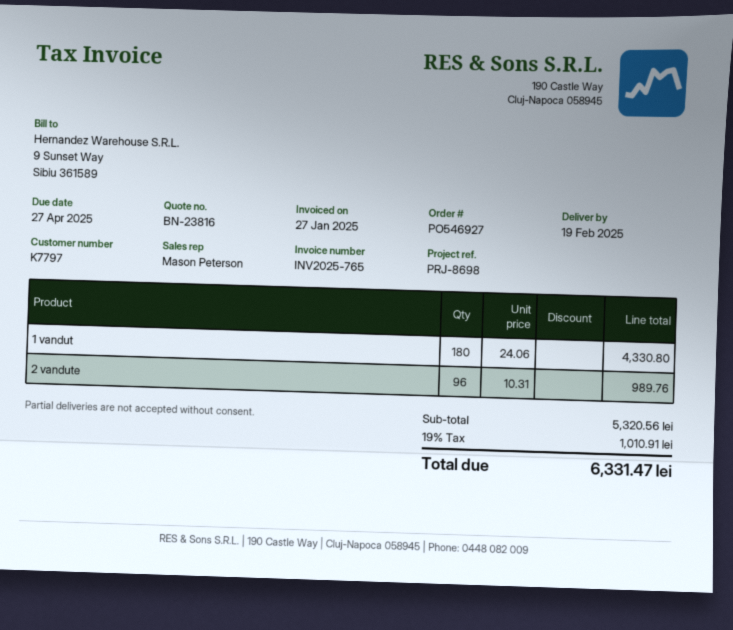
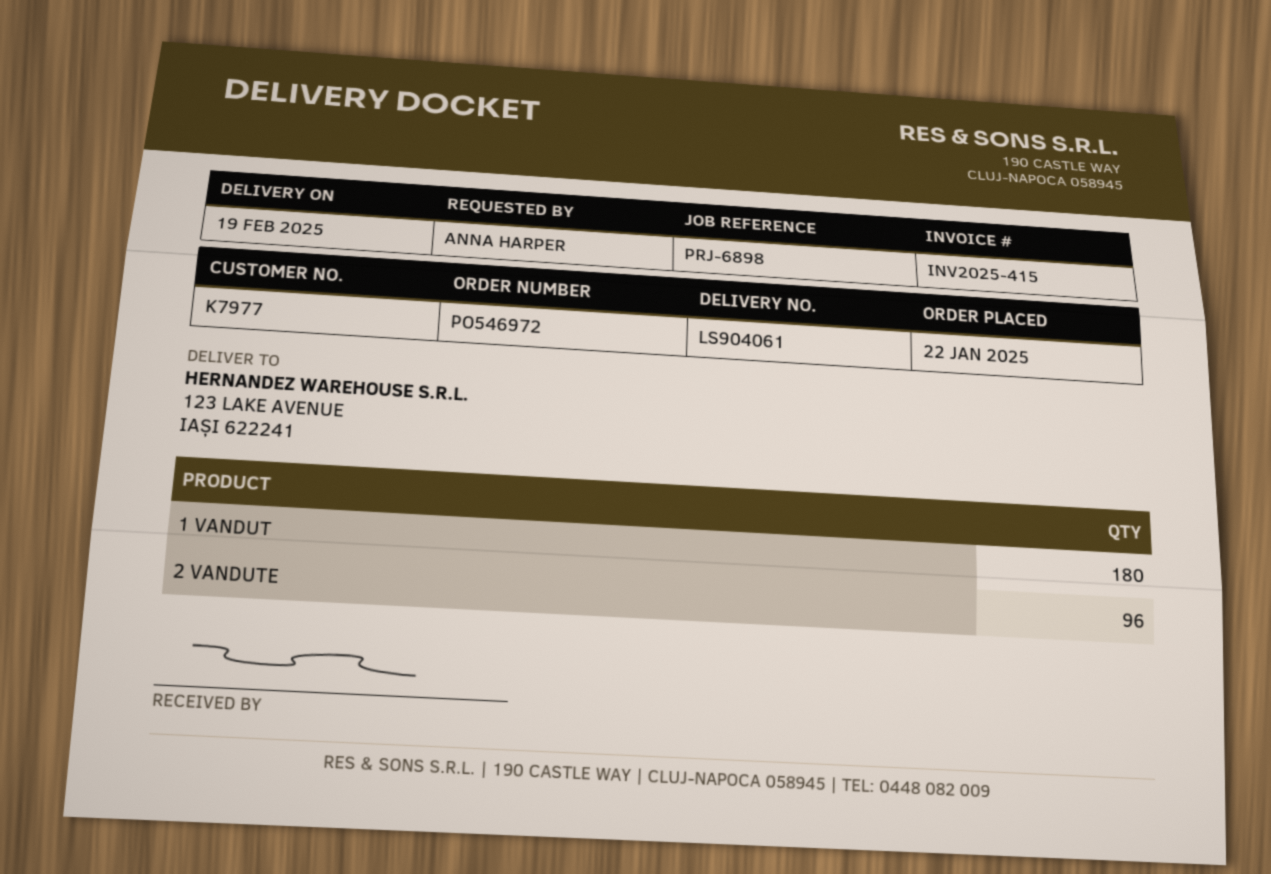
order number: PO546927 -> PO546972
invoice number: INV2025-765 -> INV2025-415
customer number: K7797 -> K7977
reference: PRJ-8698 -> PRJ-6898

